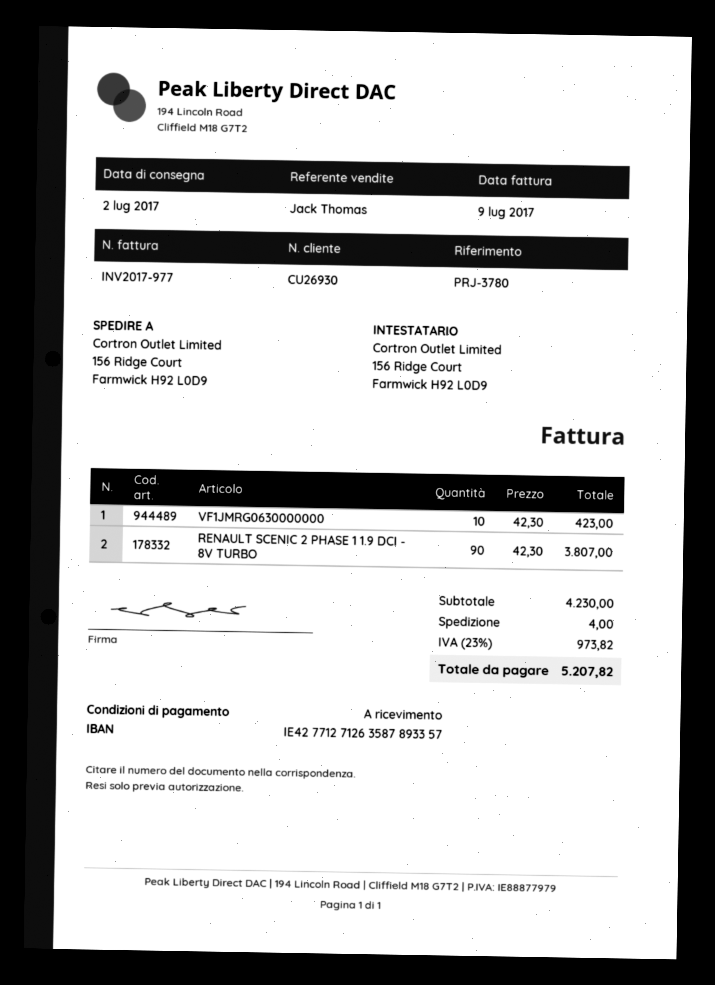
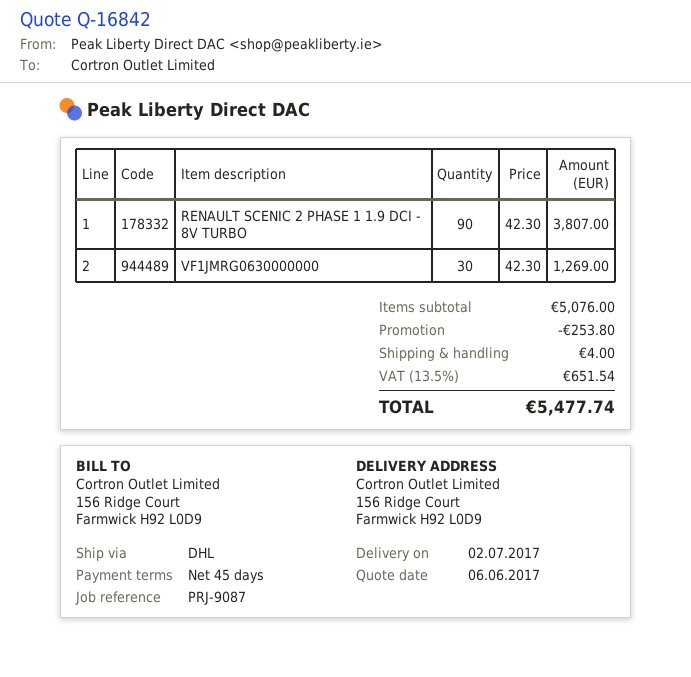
payment terms: on receipt -> 45 days
reference: PRJ-3780 -> PRJ-9087
VF1JMRG0630000000: 10 x 42.30 = 423.00 -> 30 x 42.30 = 1269.00
subtotal: 4230.00 -> 5076.00
discount: none -> 253.80
tax: 23% = 973.82 -> 13.5% = 651.54
total: 5207.82 -> 5477.74

